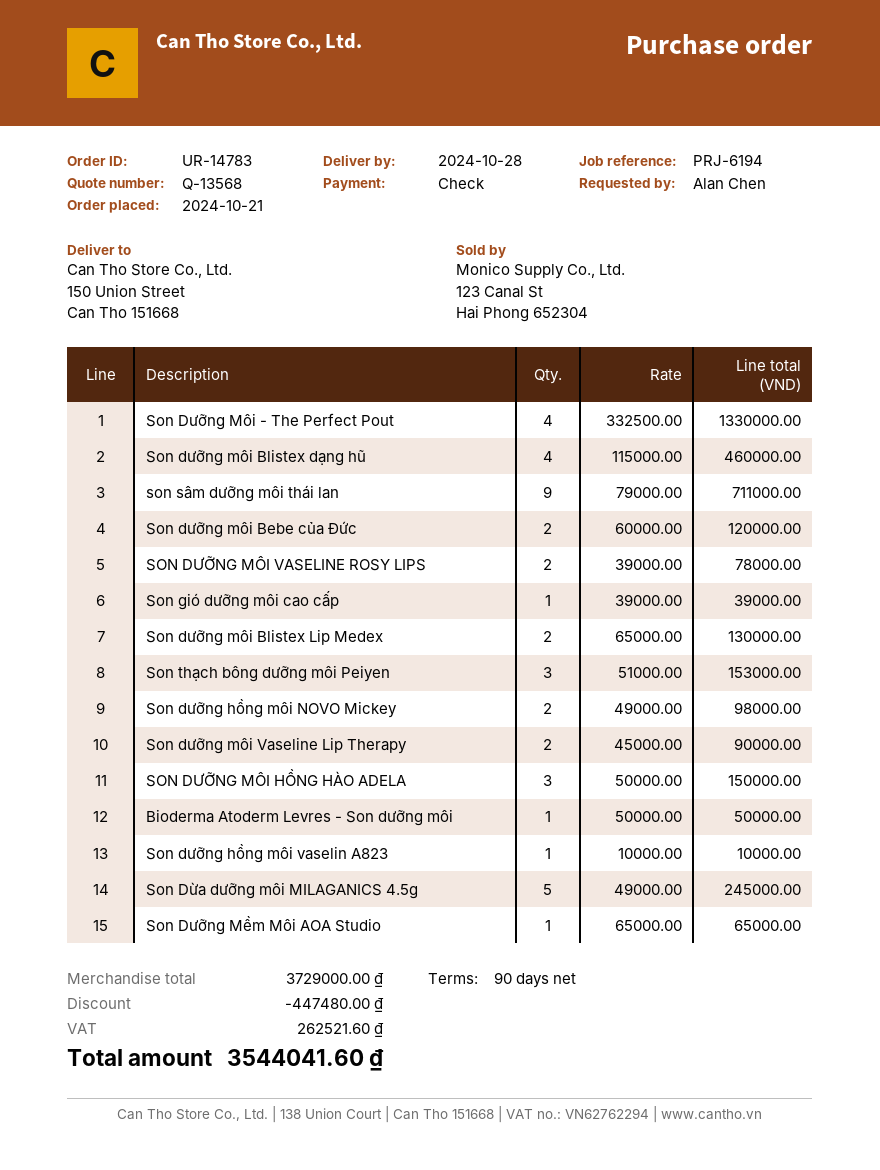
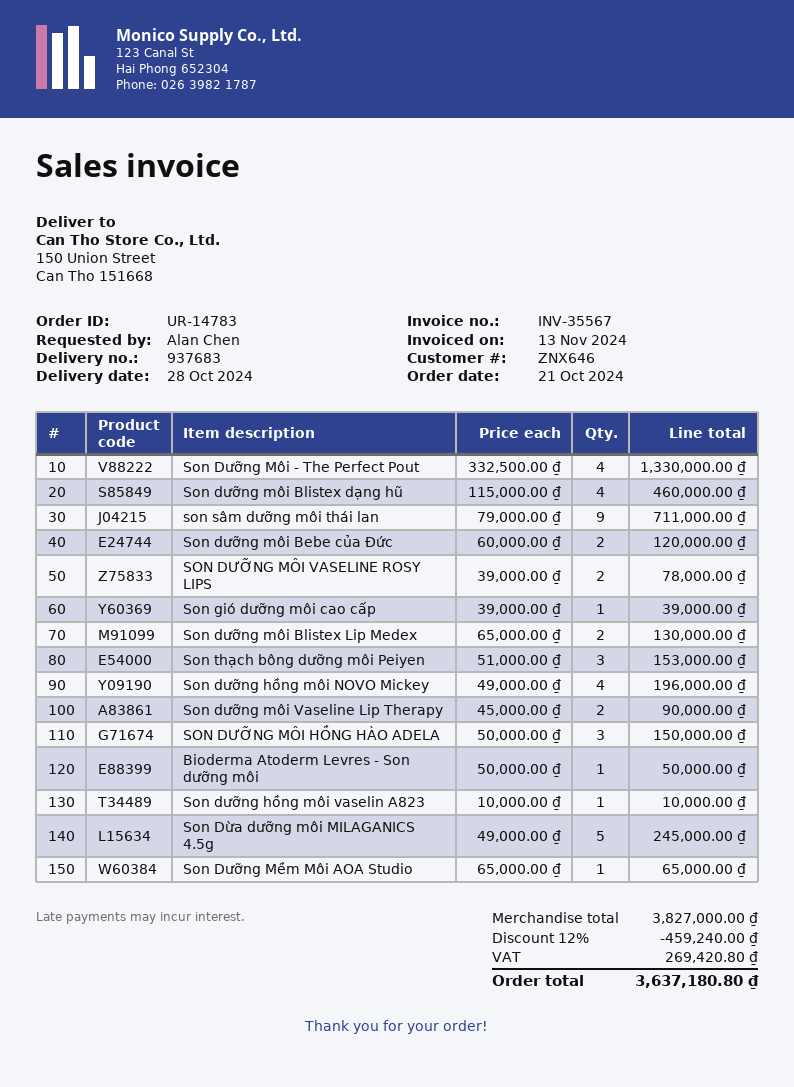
Son dưỡng hồng môi NOVO Mickey: 2 x 49000.00 = 98000.00 -> 4 x 49000.00 = 196000.00
subtotal: 3729000.00 -> 3827000.00
discount: 447480.00 -> 459240.00
tax: 262521.60 -> 269420.80
total: 3544041.60 -> 3637180.80

